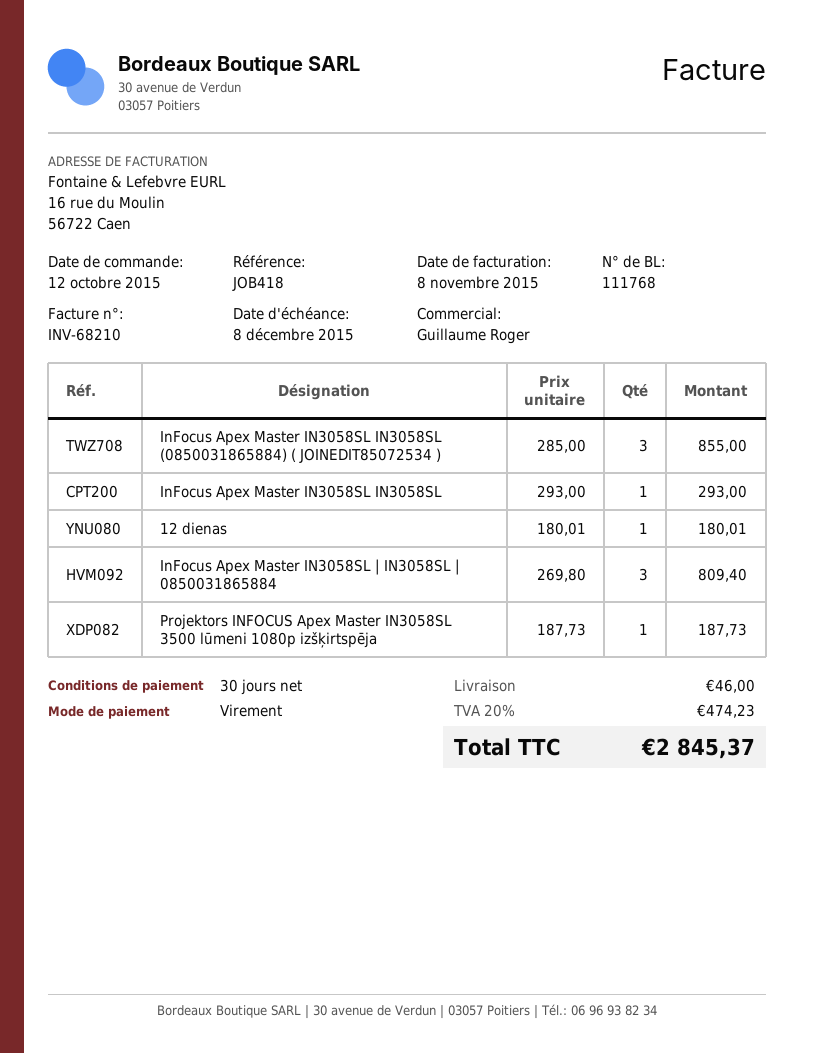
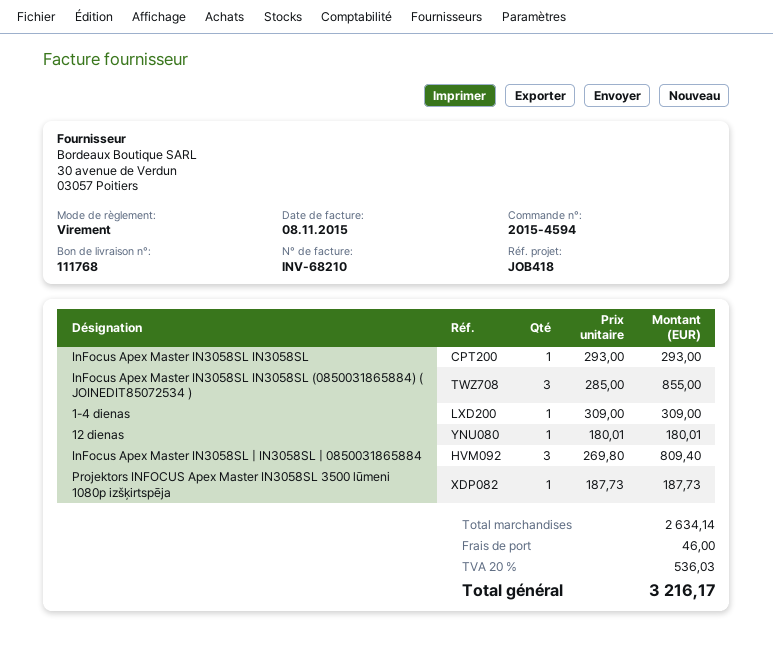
1-4 dienas: none -> 1 x 309.00 = 309.00
tax: 20% = 474.23 -> 20% = 536.03
total: 2845.37 -> 3216.17

